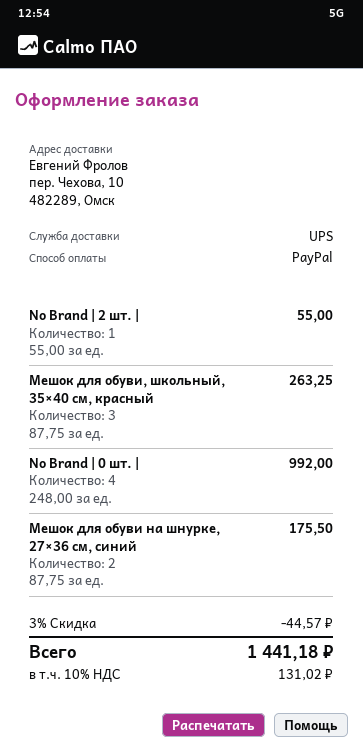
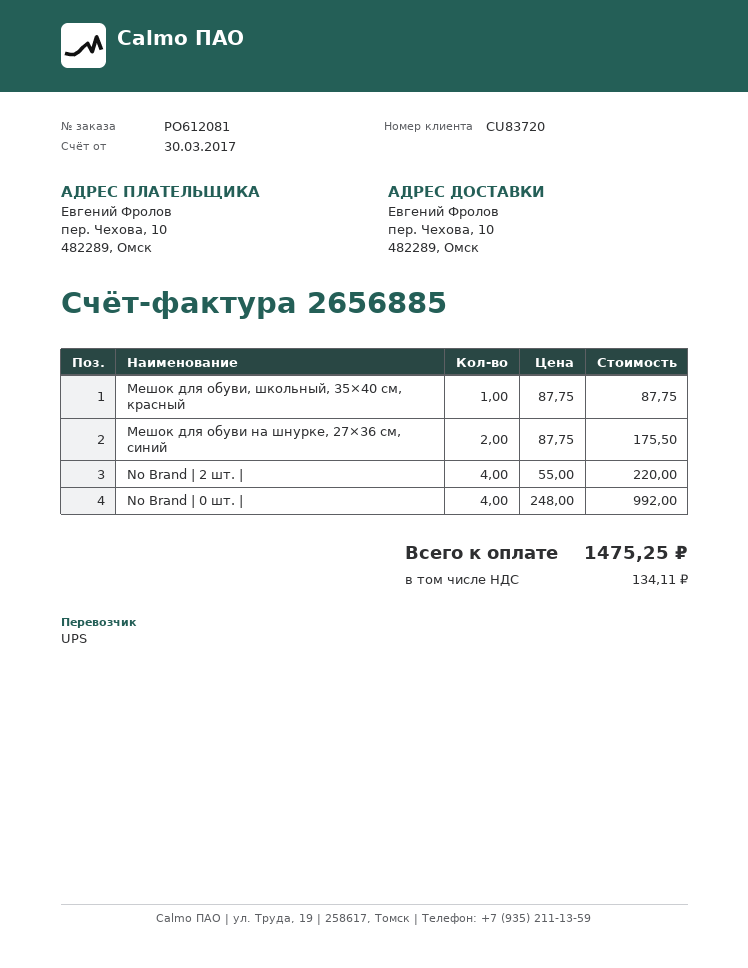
No Brand | 2 шт. |: 1 x 55.00 = 55.00 -> 4 x 55.00 = 220.00
Мешок для обуви, школьный, 35×40 см, красный: 3 x 87.75 = 263.25 -> 1 x 87.75 = 87.75
discount: 3% = 44.57 -> none
tax: 131.02 -> 134.11
total: 1441.18 -> 1475.25

